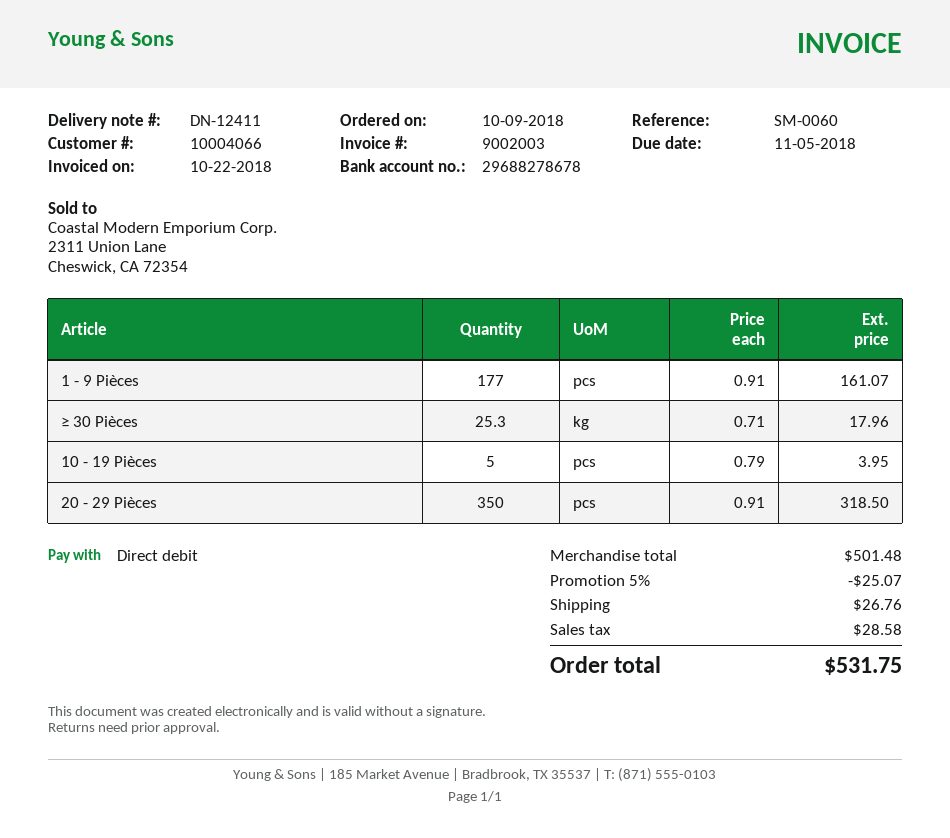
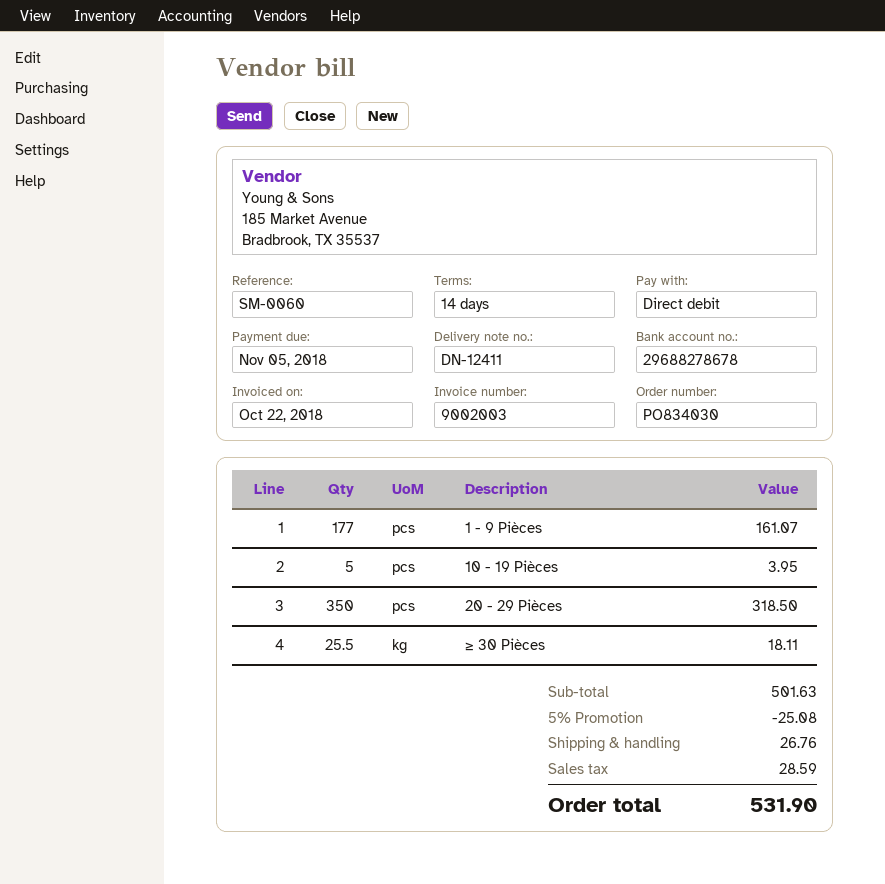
≥ 30 Pièces: 25.3 for 17.96 -> 25.5 for 18.11
subtotal: 501.48 -> 501.63
discount: 5% = 25.07 -> 5% = 25.08
tax: 28.58 -> 28.59
total: 531.75 -> 531.90

